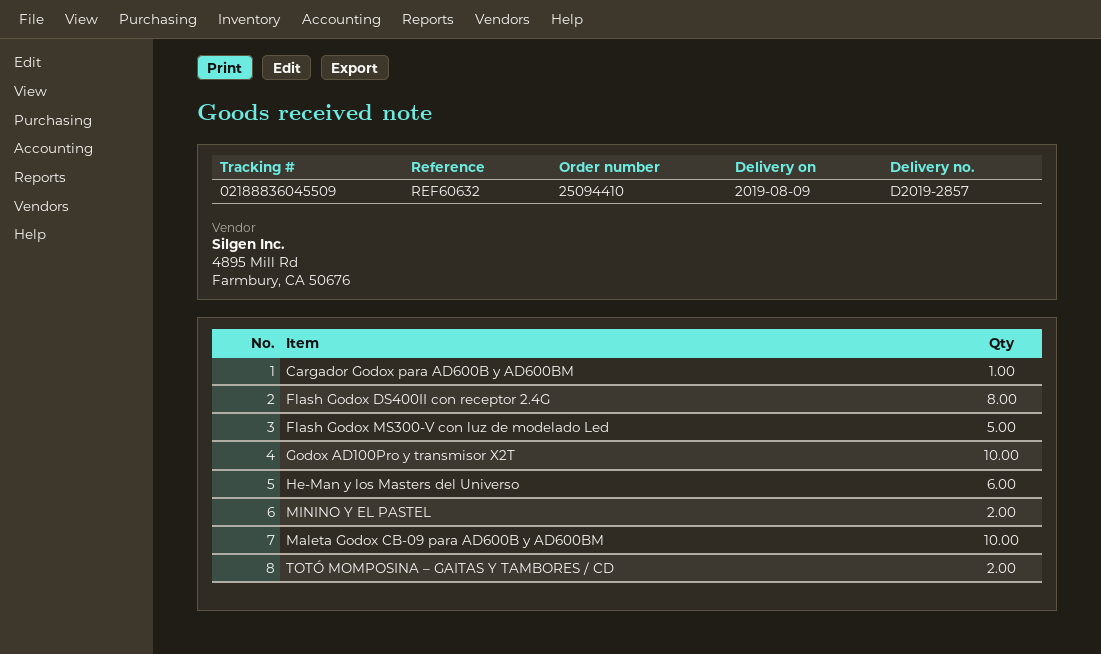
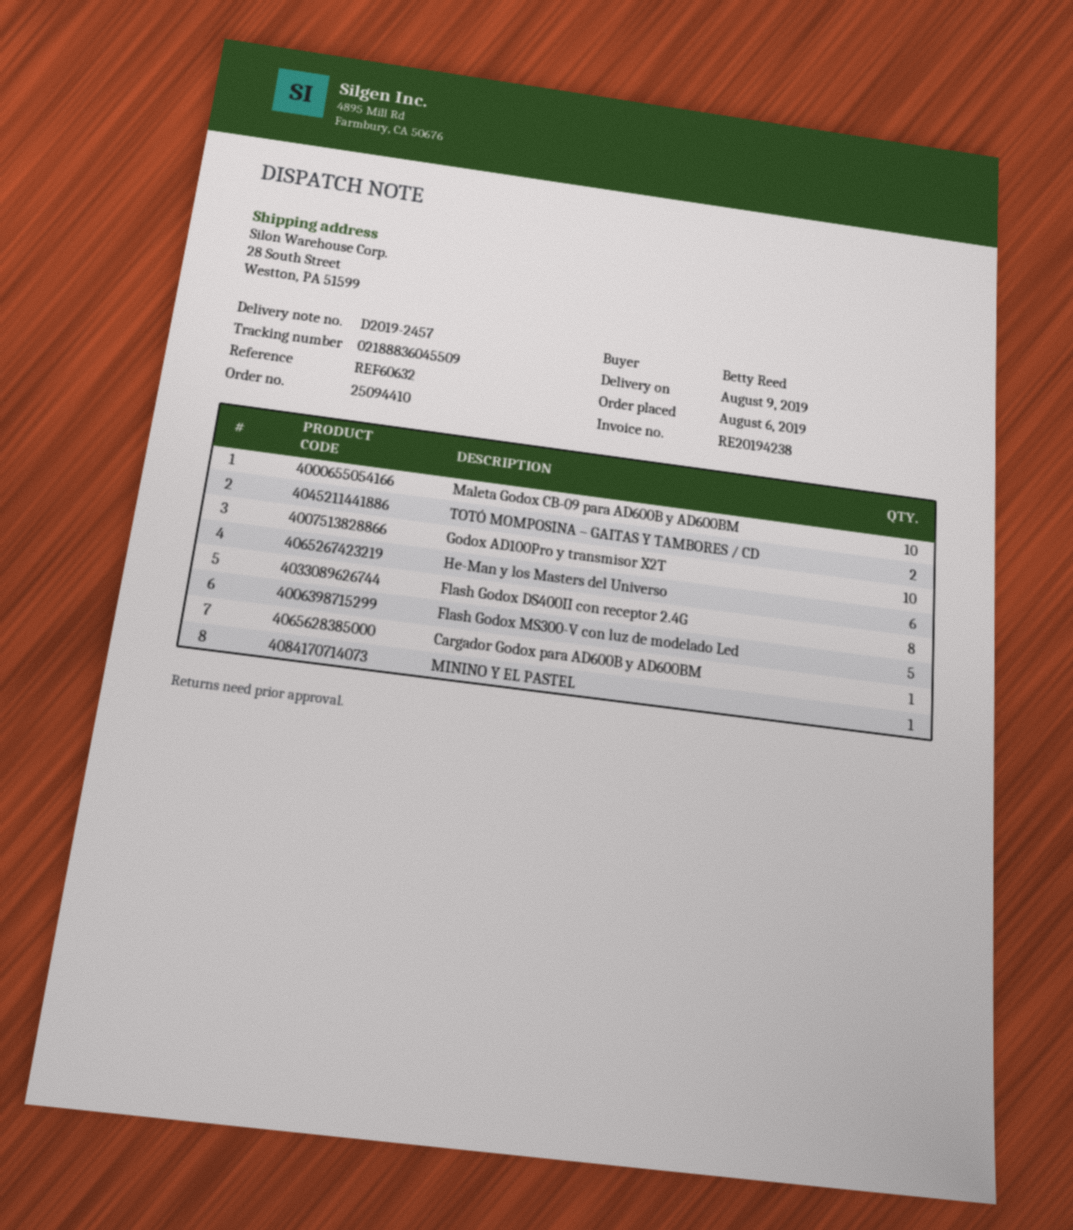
delivery note number: D2019-2857 -> D2019-2457
MININO Y EL PASTEL: 2 -> 1

